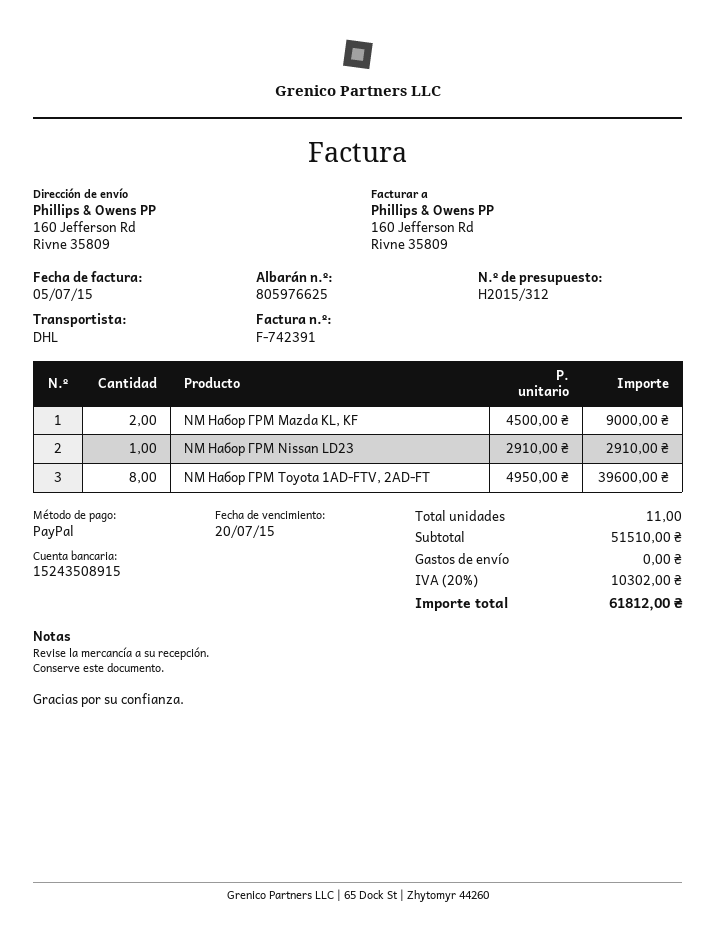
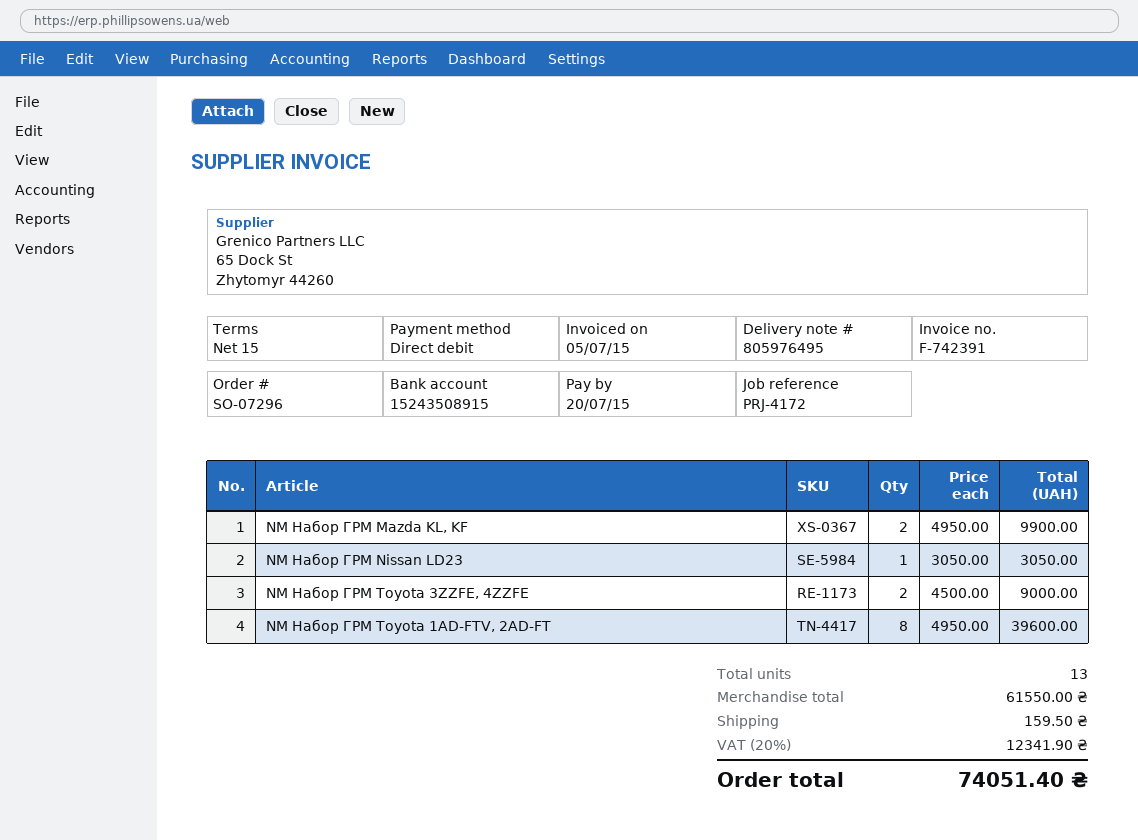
delivery note number: 805976625 -> 805976495
payment method: PayPal -> direct debit
NM Набор ГРМ Mazda KL, KF: 2 x 4500.00 = 9000.00 -> 2 x 4950.00 = 9900.00
NM Набор ГРМ Nissan LD23: 1 x 2910.00 = 2910.00 -> 1 x 3050.00 = 3050.00
NM Набор ГРМ Toyota 3ZZFE, 4ZZFE: none -> 2 x 4500.00 = 9000.00
total quantity: 11 -> 13
subtotal: 51510.00 -> 61550.00
shipping: 0.00 -> 159.50
tax: 20% = 10302.00 -> 20% = 12341.90
total: 61812.00 -> 74051.40

